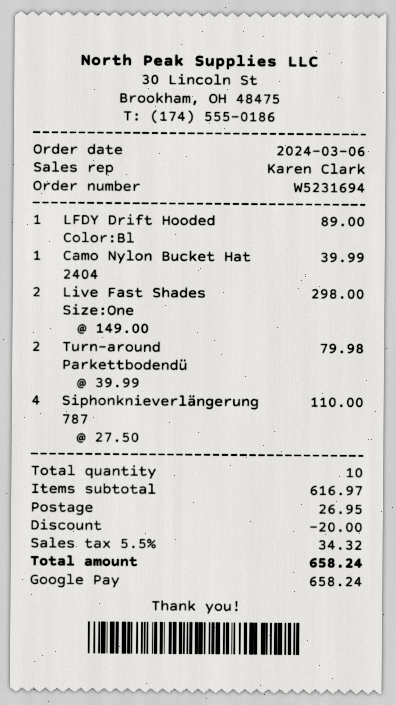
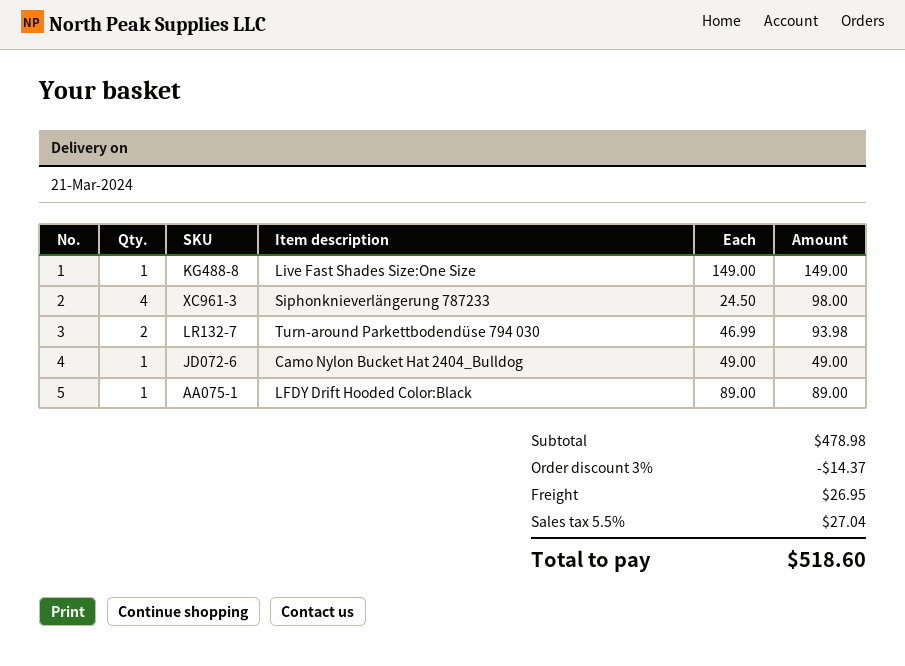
Camo Nylon Bucket Hat 2404: 1 x 39.99 = 39.99 -> 1 x 49.00 = 49.00
Live Fast Shades Size:One: 2 x 149.00 = 298.00 -> 1 x 149.00 = 149.00
Turn-around Parkettbodendü: 2 x 39.99 = 79.98 -> 2 x 46.99 = 93.98
Siphonknieverlängerung 787: 4 x 27.50 = 110.00 -> 4 x 24.50 = 98.00
subtotal: 616.97 -> 478.98
discount: 20.00 -> 14.37
tax: 5.5% = 34.32 -> 5.5% = 27.04
total: 658.24 -> 518.60

